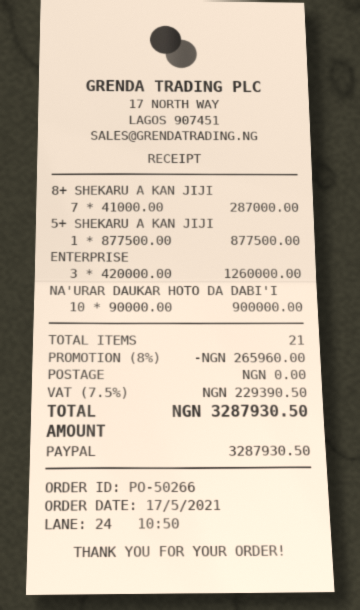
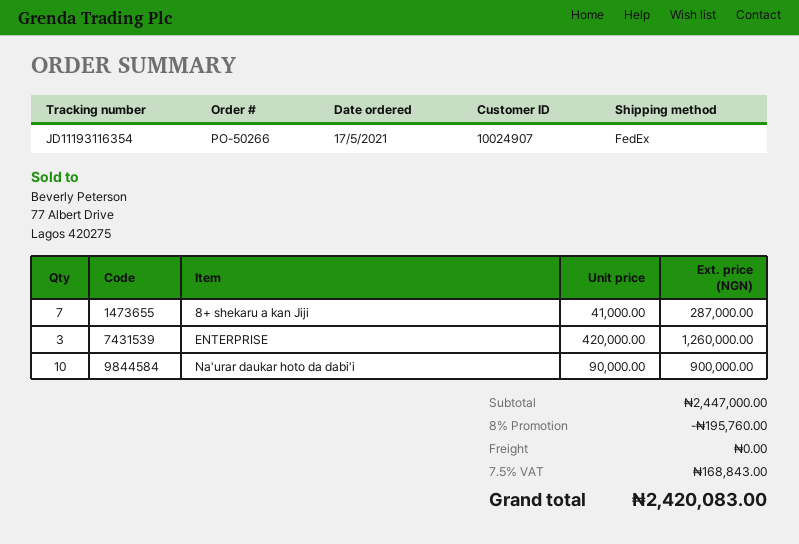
5+ SHEKARU A KAN JIJI: 1 x 877500.00 = 877500.00 -> none
discount: 8% = 265960.00 -> 8% = 195760.00
tax: 7.5% = 229390.50 -> 7.5% = 168843.00
total: 3287930.50 -> 2420083.00

